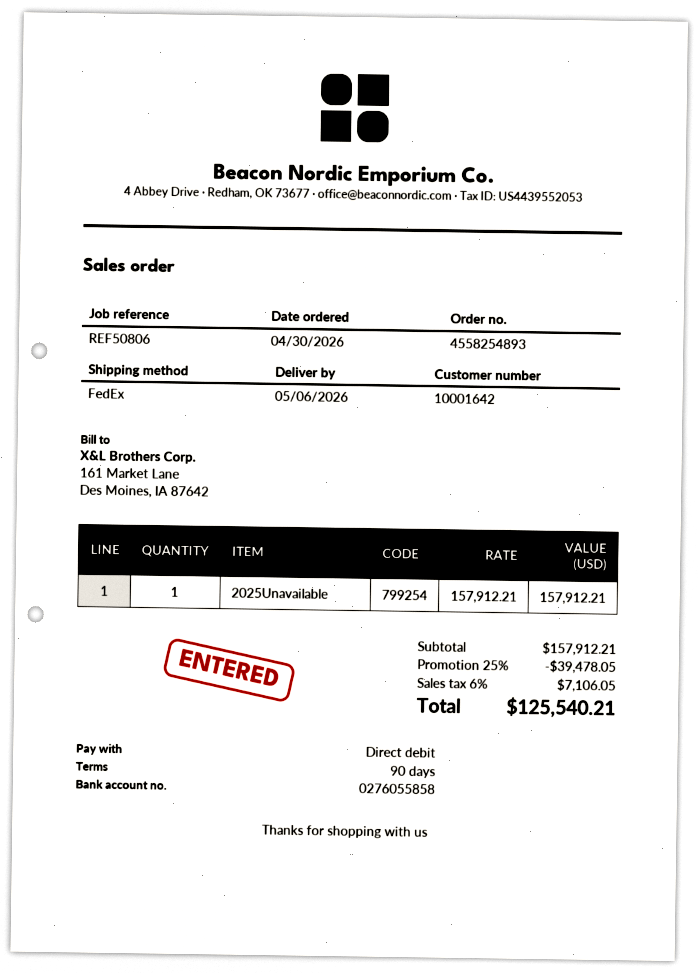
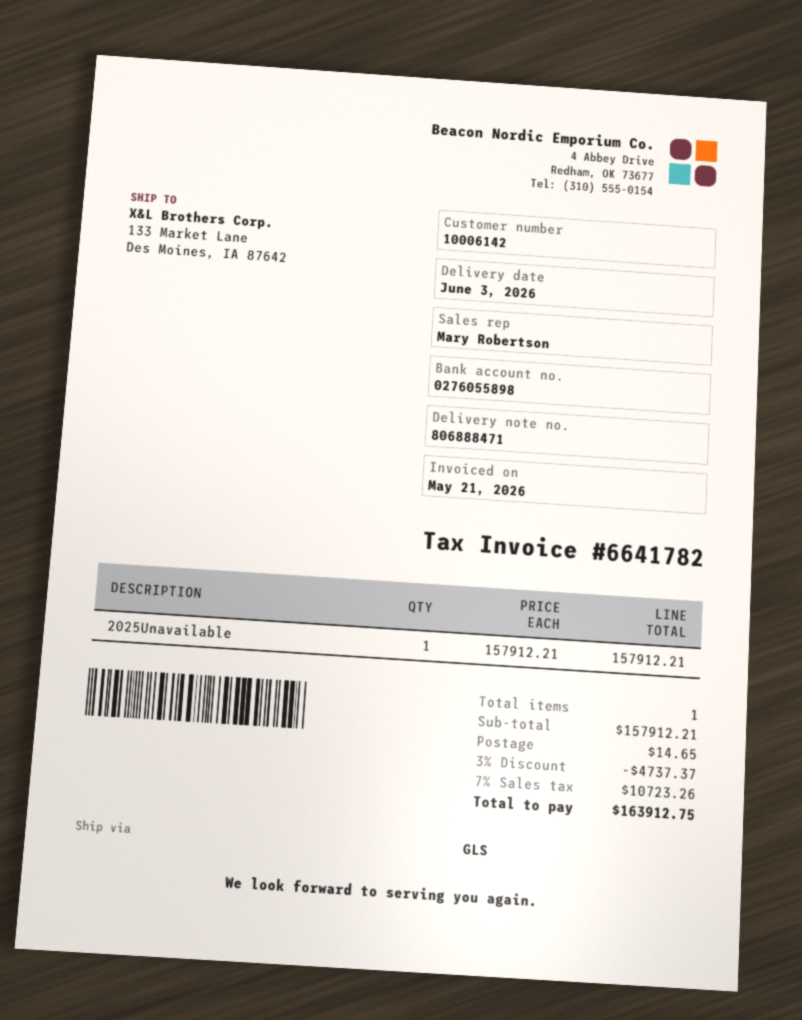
delivery date: 2026-05-06 -> 2026-06-03
customer number: 10001642 -> 10006142
bank account: 0276055858 -> 0276055898
shipping method: FedEx -> GLS
discount: 25% = 39478.05 -> 3% = 4737.37
shipping: none -> 14.65
tax: 6% = 7106.05 -> 7% = 10723.26
total: 125540.21 -> 163912.75

